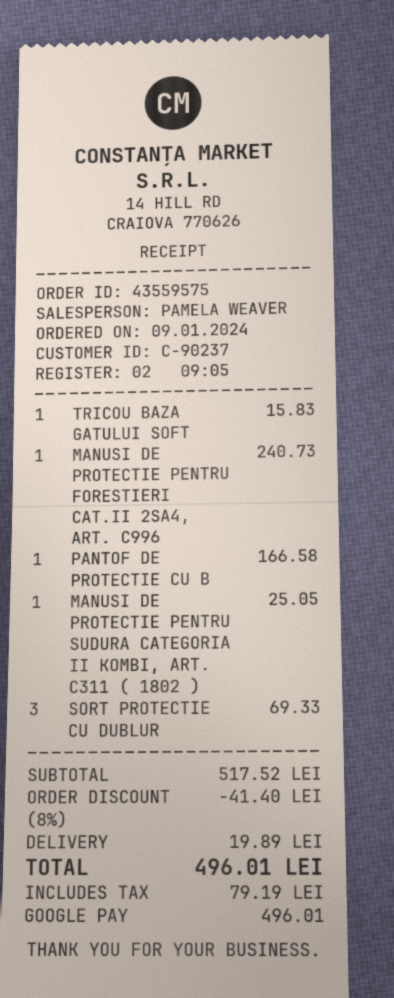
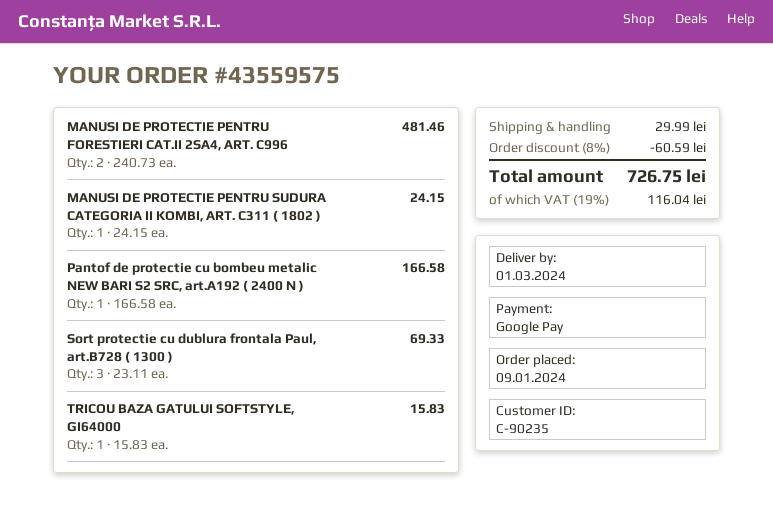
customer number: C-90237 -> C-90235
MANUSI DE PROTECTIE PENTRU FORESTIERI CAT.II 2SA4, ART. C996: 1 for 240.73 -> 2 for 481.46
MANUSI DE PROTECTIE PENTRU SUDURA CATEGORIA II KOMBI, ART. C311 ( 1802 ): 1 for 25.05 -> 1 for 24.15
discount: 8% = 41.40 -> 8% = 60.59
shipping: 19.89 -> 29.99
tax: 79.19 -> 116.04
total: 496.01 -> 726.75

